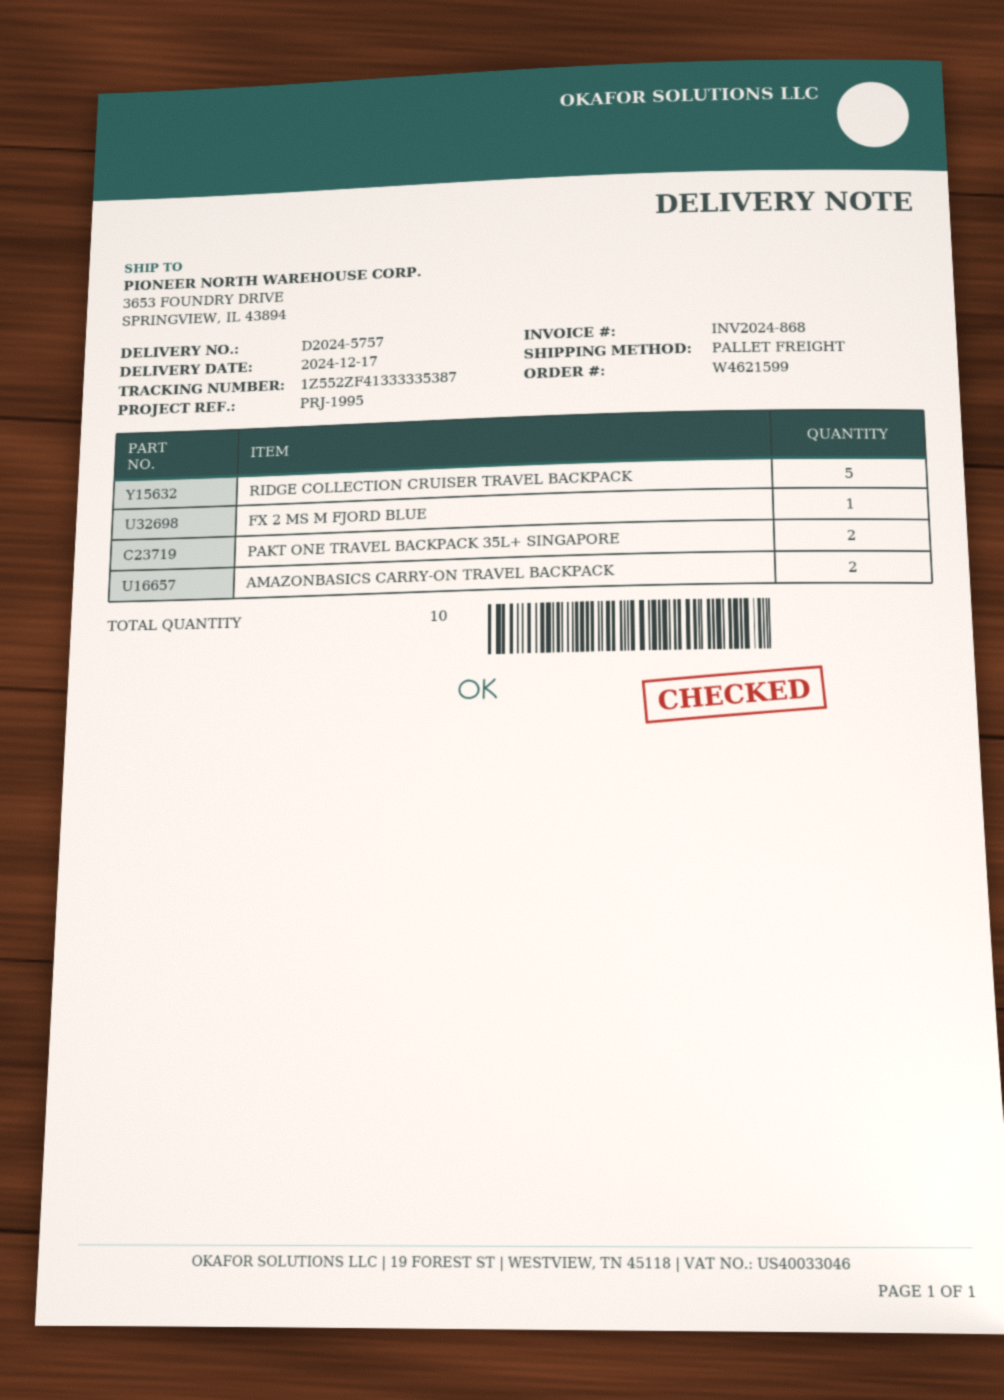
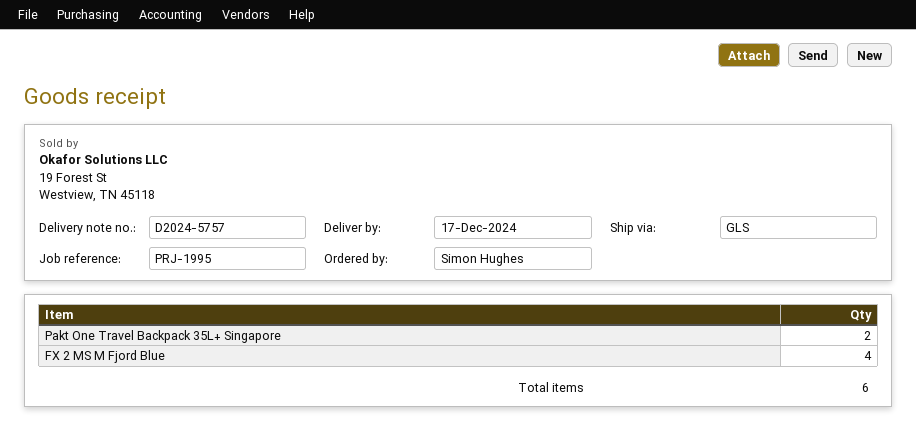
shipping method: pallet freight -> GLS
RIDGE COLLECTION CRUISER TRAVEL BACKPACK: 5 -> none
FX 2 MS M FJORD BLUE: 1 -> 4
AMAZONBASICS CARRY-ON TRAVEL BACKPACK: 2 -> none
total quantity: 10 -> 6

